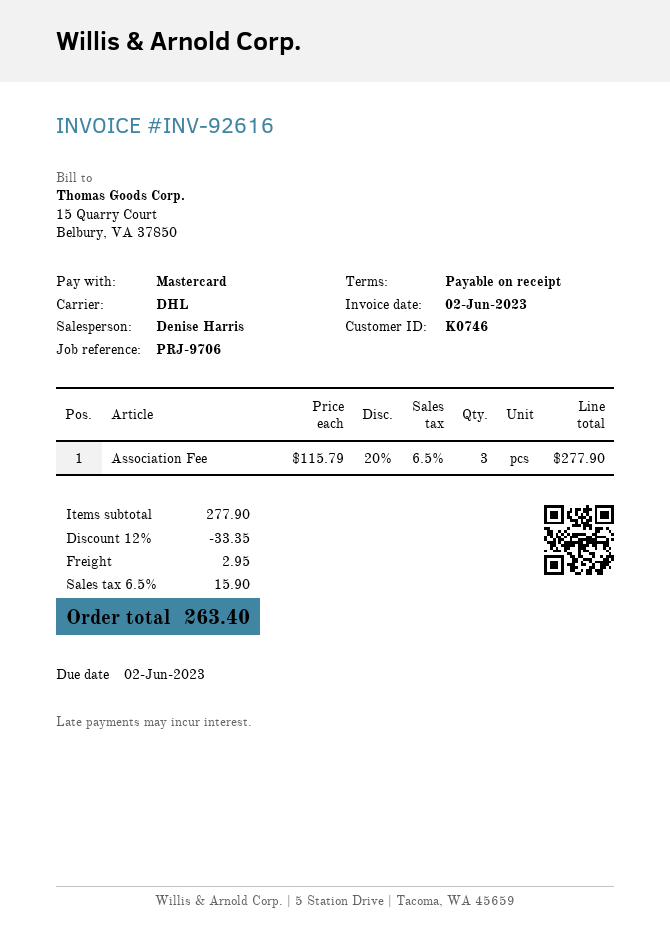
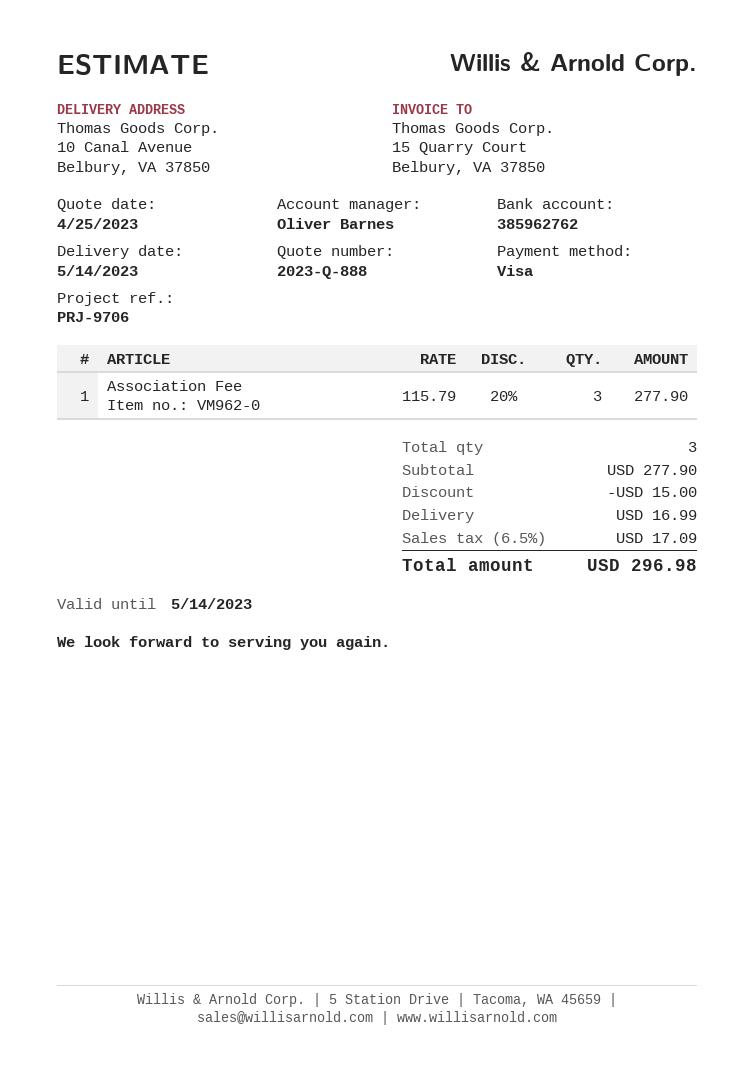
sales rep: Denise Harris -> Oliver Barnes
payment method: Mastercard -> Visa
discount: 33.35 -> 15.00
shipping: 2.95 -> 16.99
tax: 6.5% = 15.90 -> 6.5% = 17.09
total: 263.40 -> 296.98

